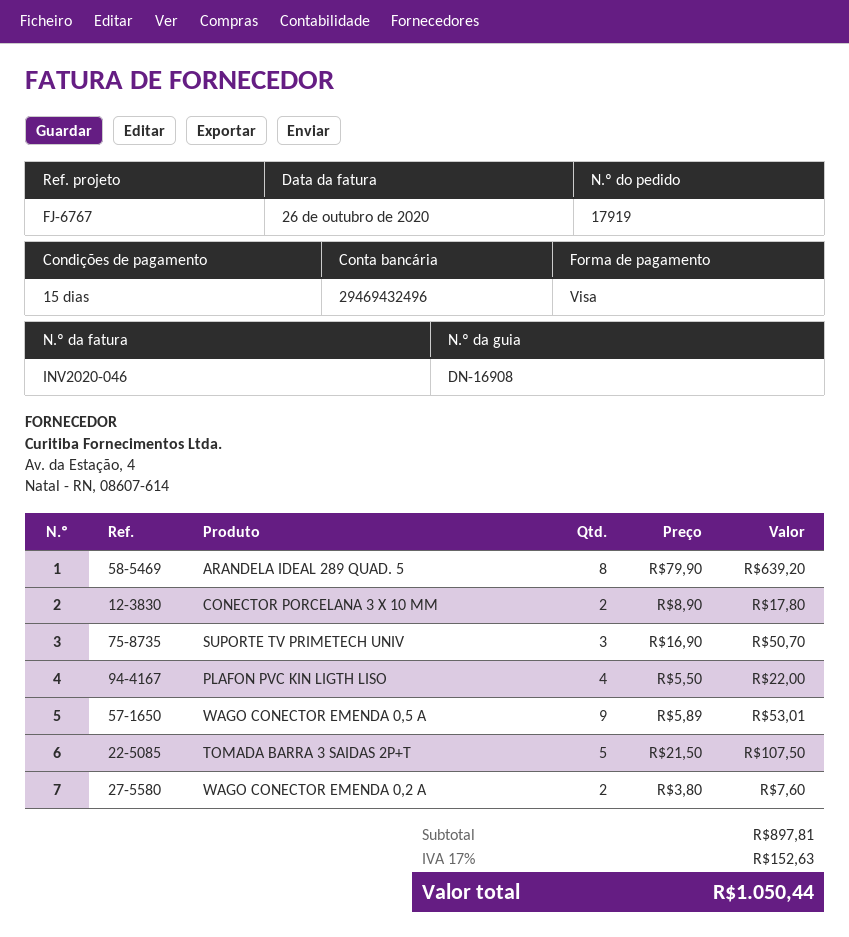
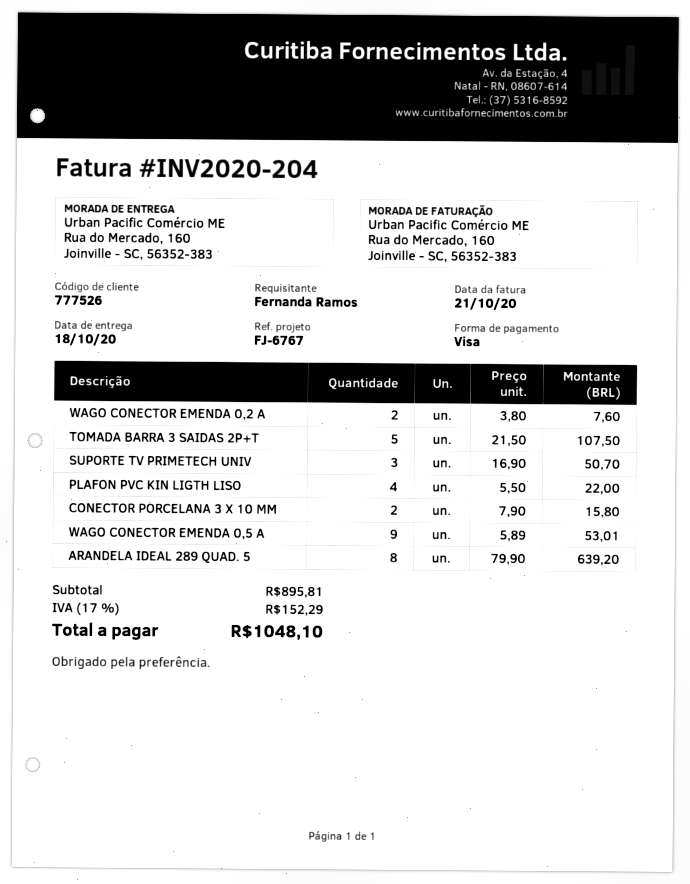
invoice number: INV2020-046 -> INV2020-204
invoice date: 2020-10-26 -> 2020-10-21
CONECTOR PORCELANA 3 X 10 MM: 2 x 8.90 = 17.80 -> 2 x 7.90 = 15.80
subtotal: 897.81 -> 895.81
tax: 17% = 152.63 -> 17% = 152.29
total: 1050.44 -> 1048.10

